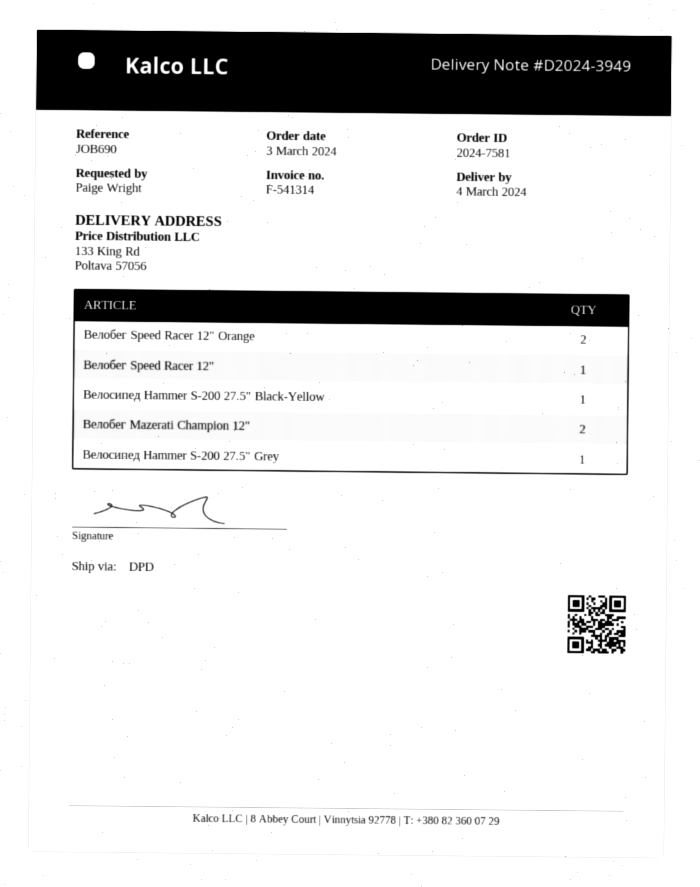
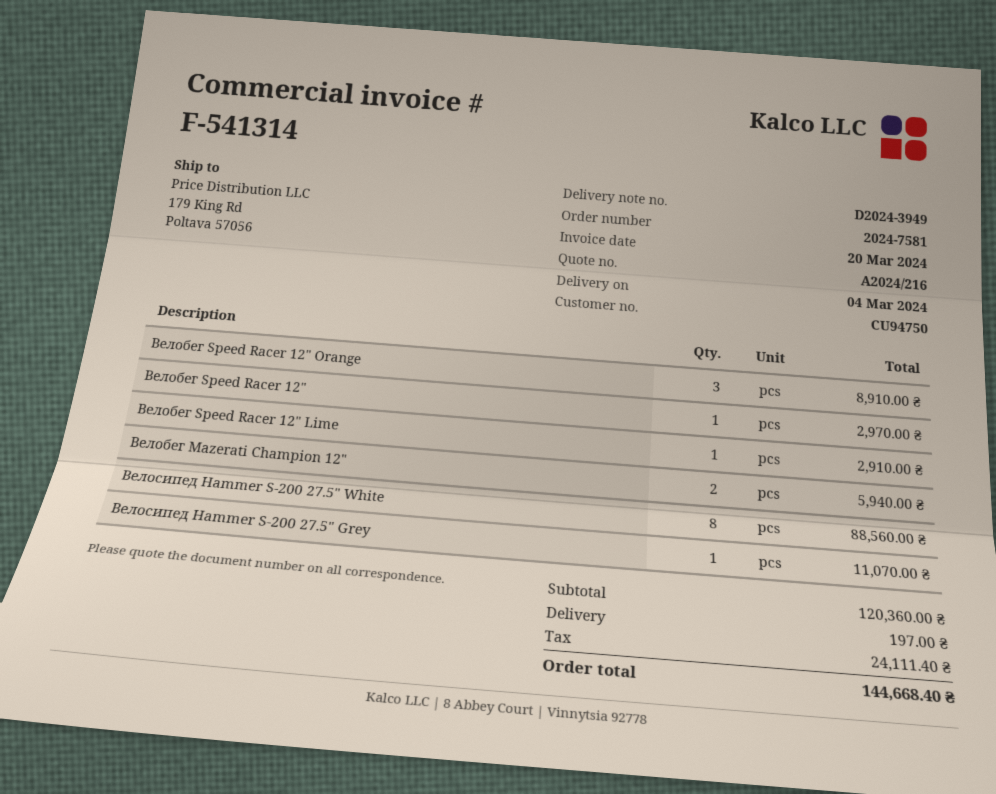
ship to: 133 King Rd, Poltava 57056 -> 179 King Rd, Poltava 57056
Велобег Speed Racer 12" Orange: 2 -> 3
Велосипед Hammer S-200 27.5" Black-Yellow: 1 -> none
Велобег Speed Racer 12" Lime: none -> 1
Велосипед Hammer S-200 27.5" White: none -> 8

